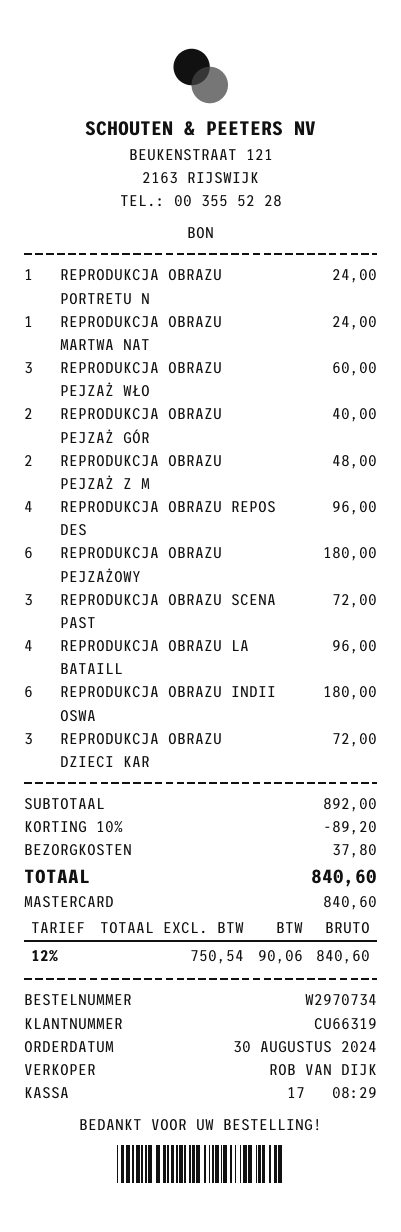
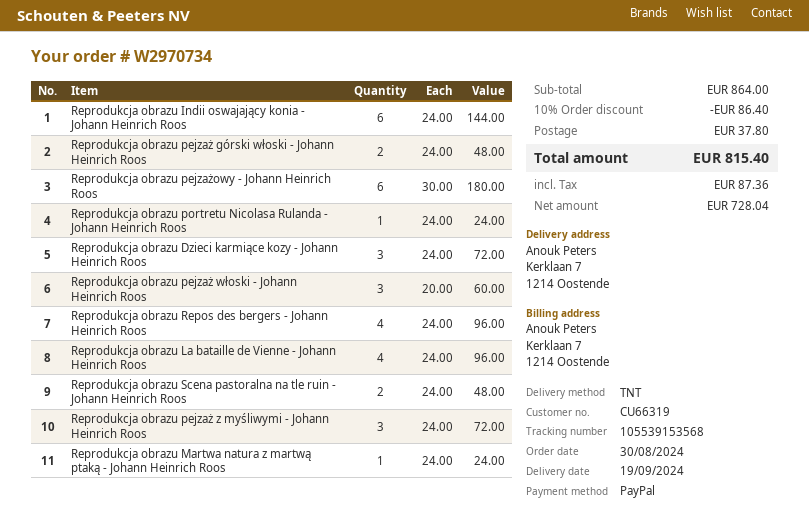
payment method: Mastercard -> PayPal
REPRODUKCJA OBRAZU PEJZAŻ GÓR: 2 for 40.00 -> 2 for 48.00
REPRODUKCJA OBRAZU PEJZAŻ Z M: 2 for 48.00 -> 3 for 72.00
REPRODUKCJA OBRAZU SCENA PAST: 3 for 72.00 -> 2 for 48.00
REPRODUKCJA OBRAZU INDII OSWA: 6 for 180.00 -> 6 for 144.00
subtotal: 892.00 -> 864.00
discount: 10% = 89.20 -> 10% = 86.40
net: 750.54 -> 728.04
tax: 90.06 -> 87.36
total: 840.60 -> 815.40

